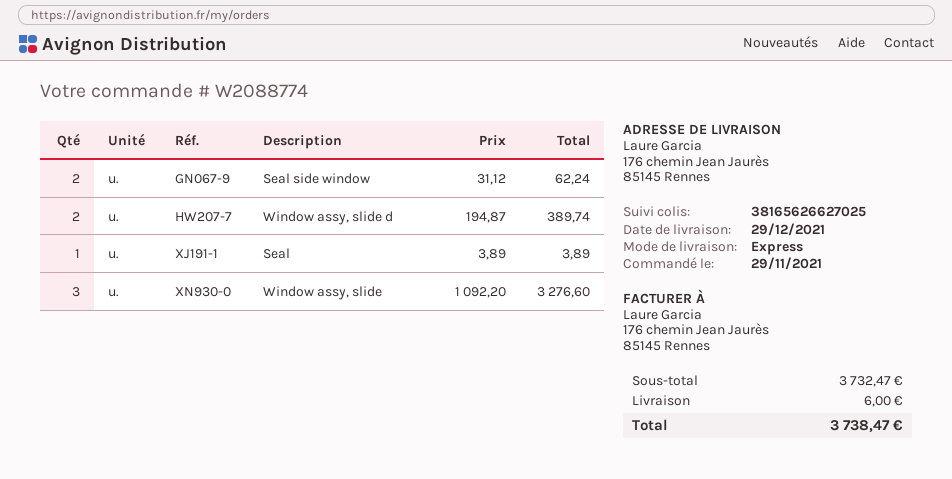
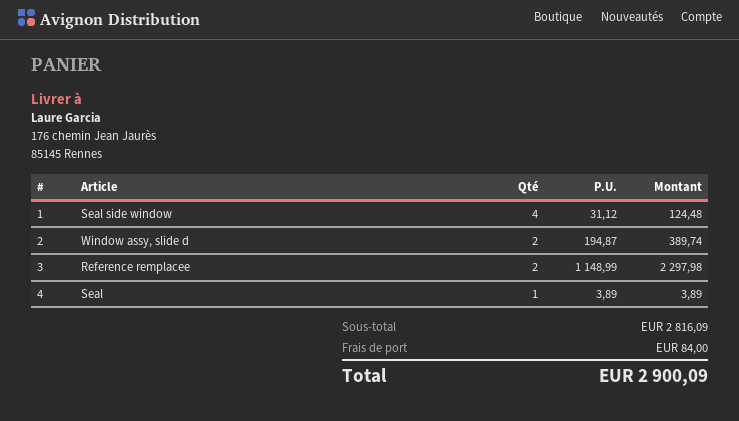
Seal side window: 2 x 31.12 = 62.24 -> 4 x 31.12 = 124.48
Window assy, slide: 3 x 1092.20 = 3276.60 -> none
Reference remplacee: none -> 2 x 1148.99 = 2297.98
subtotal: 3732.47 -> 2816.09
shipping: 6.00 -> 84.00
total: 3738.47 -> 2900.09

